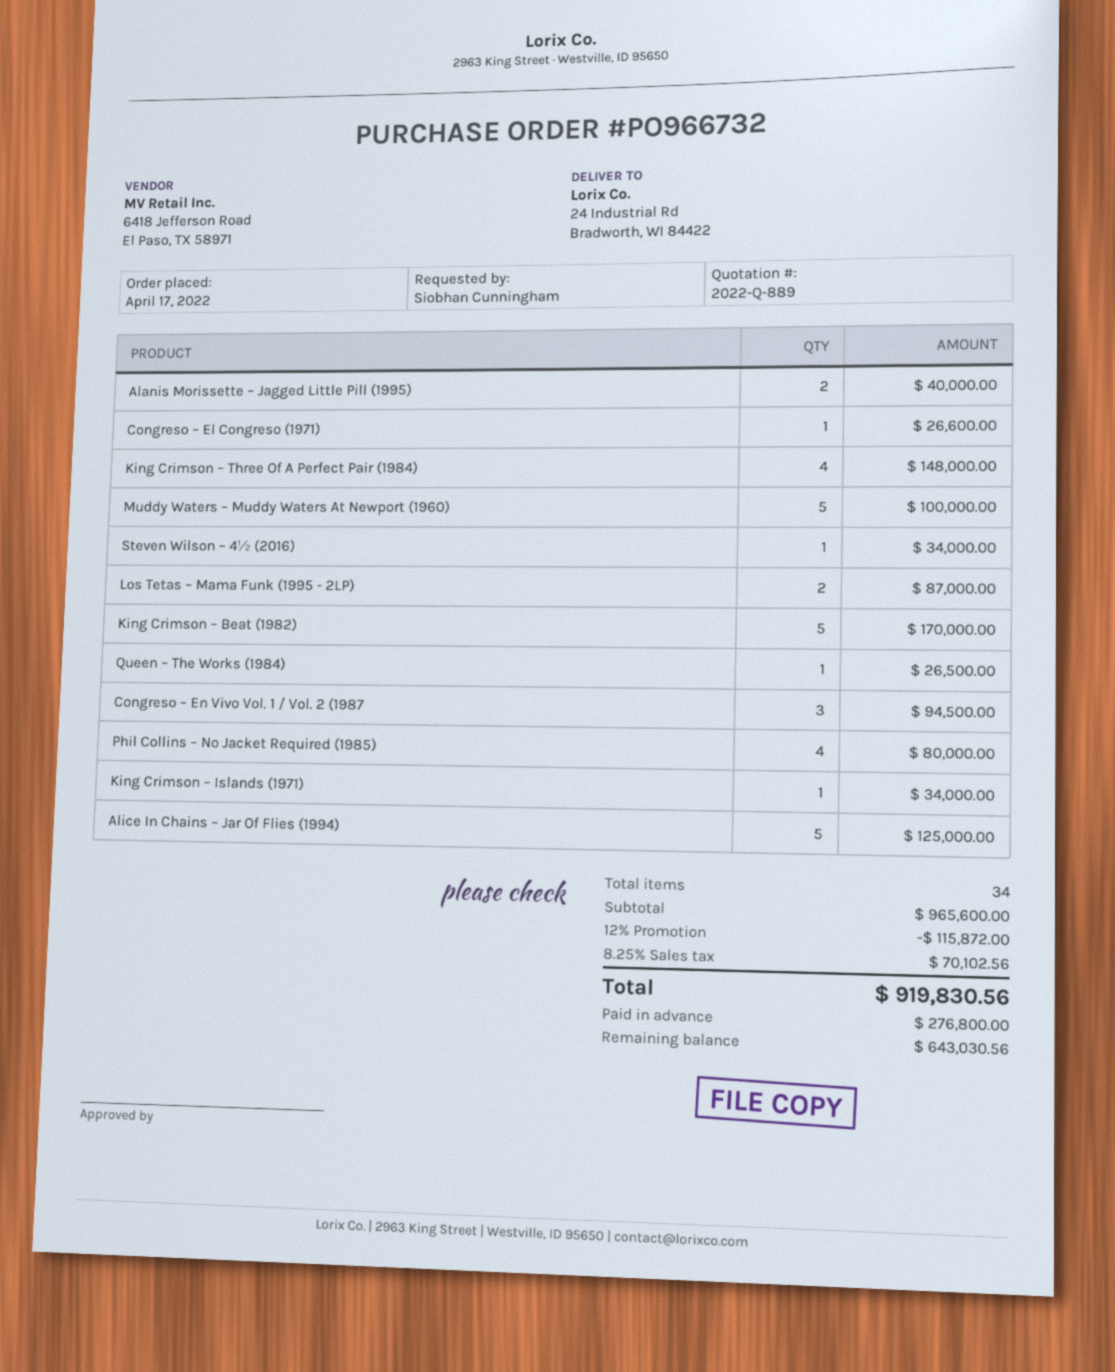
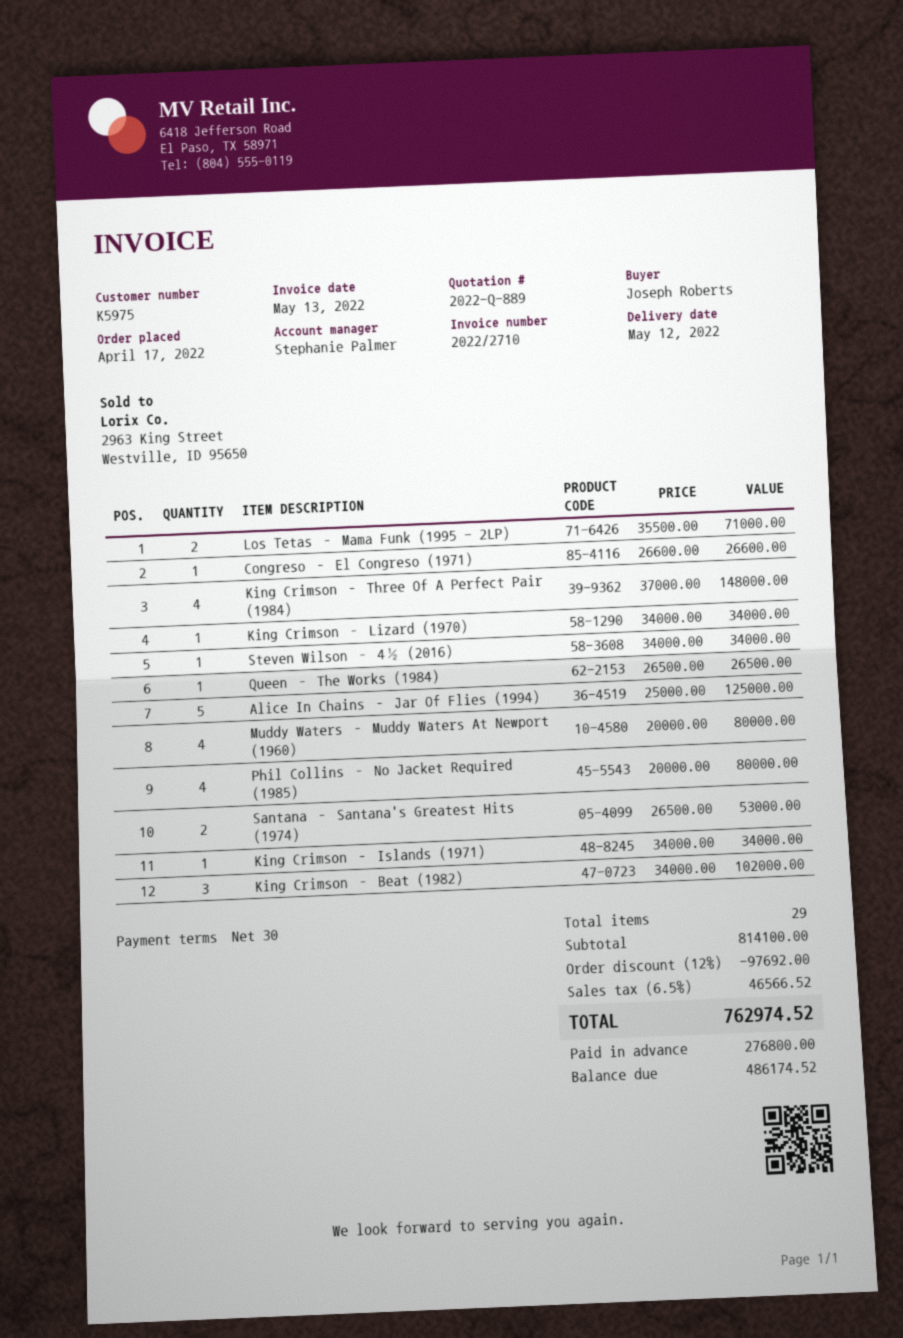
ordered by: Siobhan Cunningham -> Joseph Roberts
Alanis Morissette – Jagged Little Pill (1995): 2 for 40000.00 -> none
Muddy Waters – Muddy Waters At Newport (1960): 5 for 100000.00 -> 4 for 80000.00
Los Tetas – Mama Funk (1995 - 2LP): 2 for 87000.00 -> 2 for 71000.00
King Crimson – Beat (1982): 5 for 170000.00 -> 3 for 102000.00
Congreso – En Vivo Vol. 1 / Vol. 2 (1987: 3 for 94500.00 -> none
King Crimson – Lizard (1970): none -> 1 for 34000.00
Santana – Santana's Greatest Hits (1974): none -> 2 for 53000.00
total quantity: 34 -> 29
subtotal: 965600.00 -> 814100.00
discount: 12% = 115872.00 -> 12% = 97692.00
tax: 8.25% = 70102.56 -> 6.5% = 46566.52
total: 919830.56 -> 762974.52
balance: 643030.56 -> 486174.52

